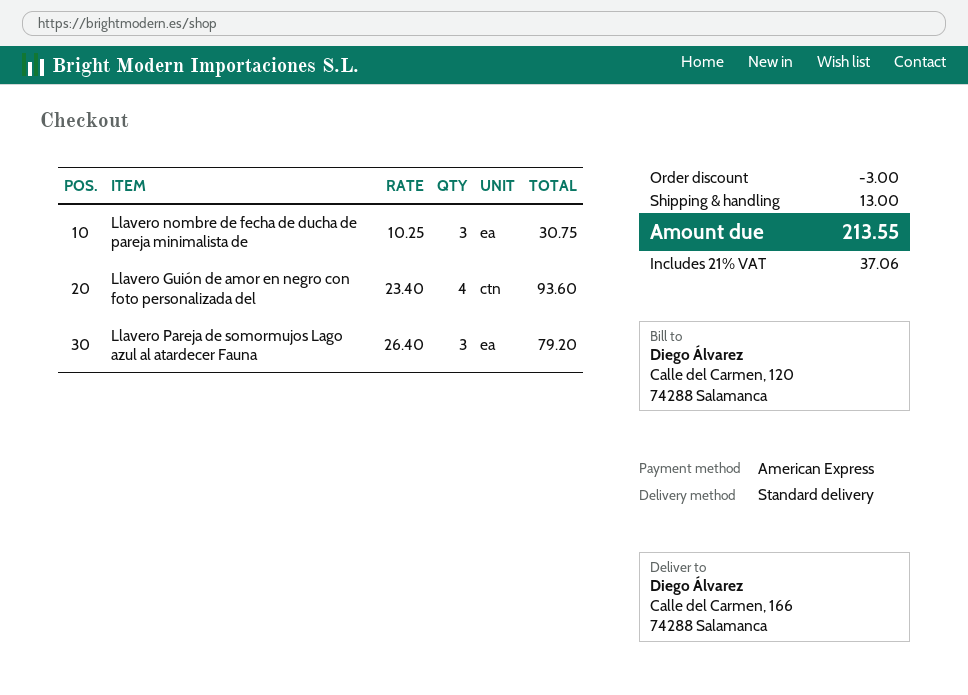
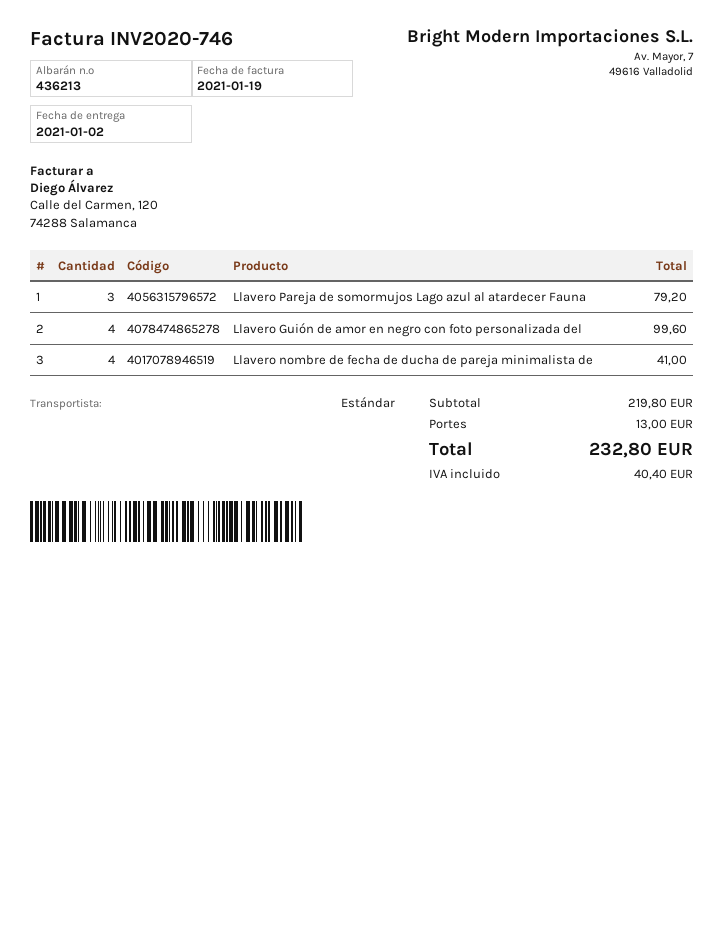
Llavero nombre de fecha de ducha de pareja minimalista de: 3 for 30.75 -> 4 for 41.00
Llavero Guión de amor en negro con foto personalizada del: 4 for 93.60 -> 4 for 99.60
discount: 3.00 -> none
tax: 37.06 -> 40.40
total: 213.55 -> 232.80

